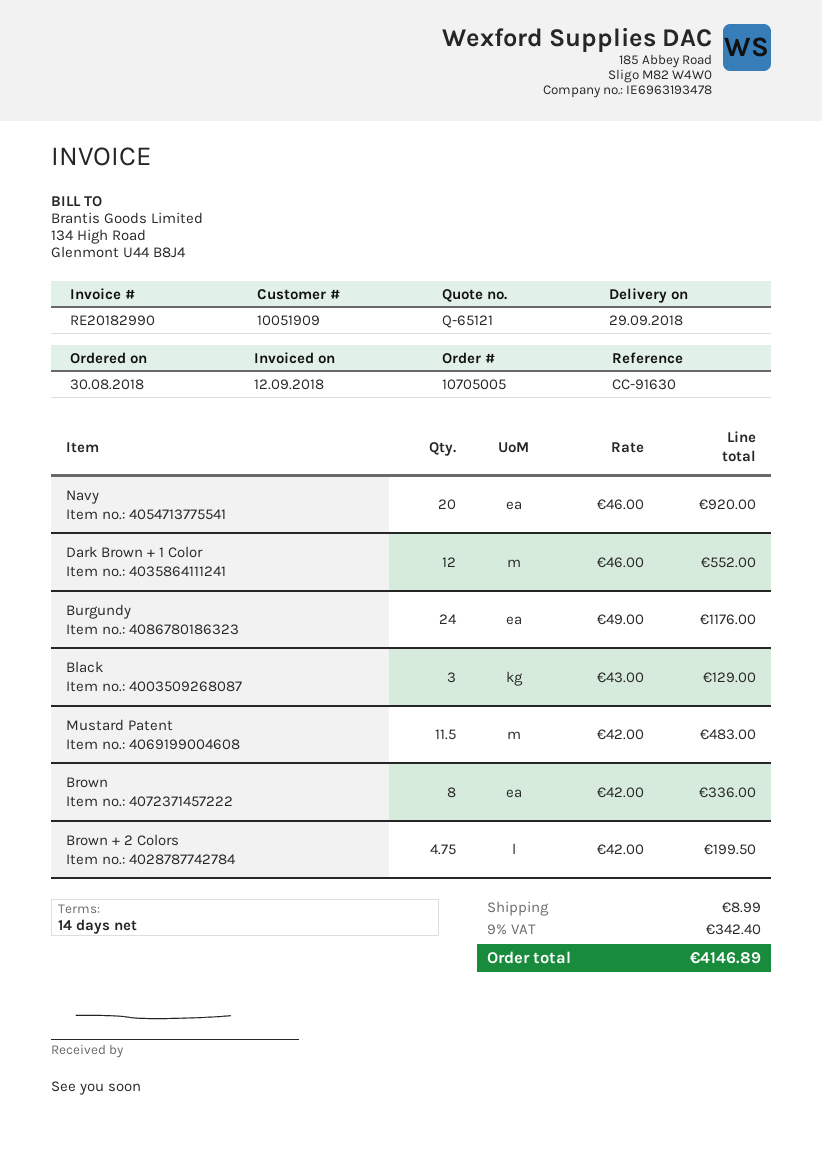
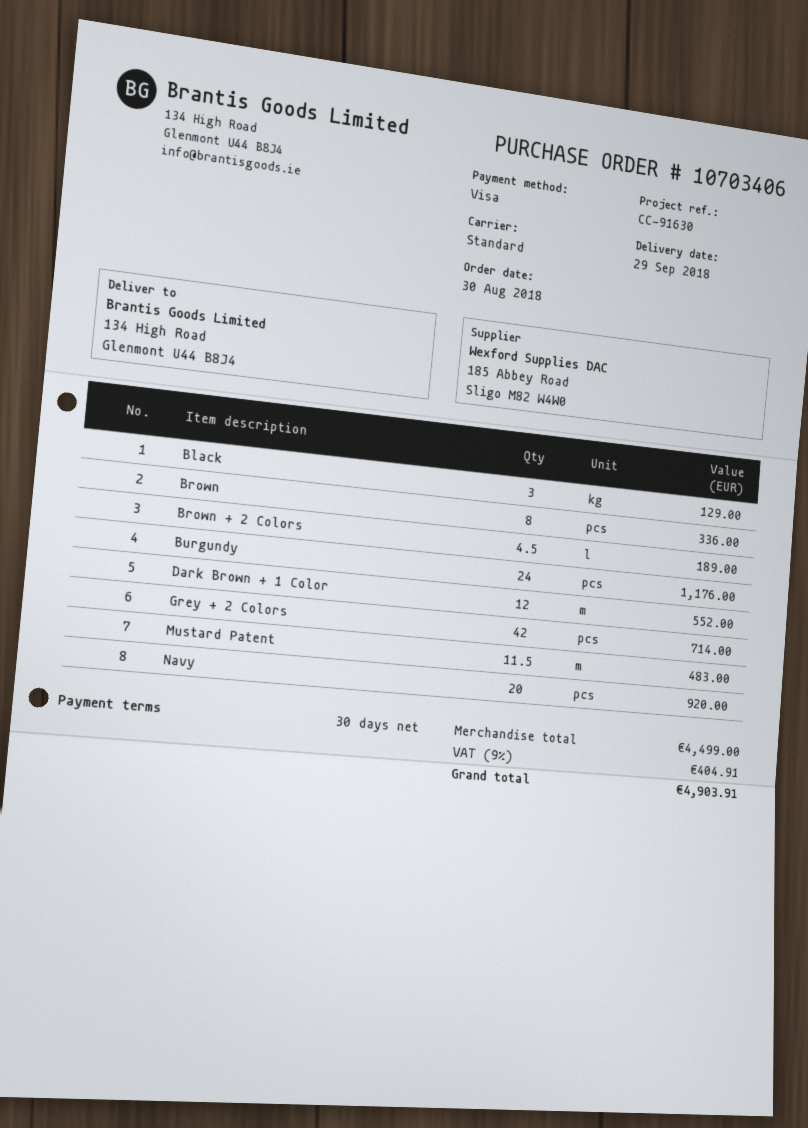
order number: 10705005 -> 10703406
payment terms: 14 days -> 30 days
Brown + 2 Colors: 4.75 for 199.50 -> 4.5 for 189.00
Grey + 2 Colors: none -> 42 for 714.00
shipping: 8.99 -> none
tax: 9% = 342.40 -> 9% = 404.91
total: 4146.89 -> 4903.91

